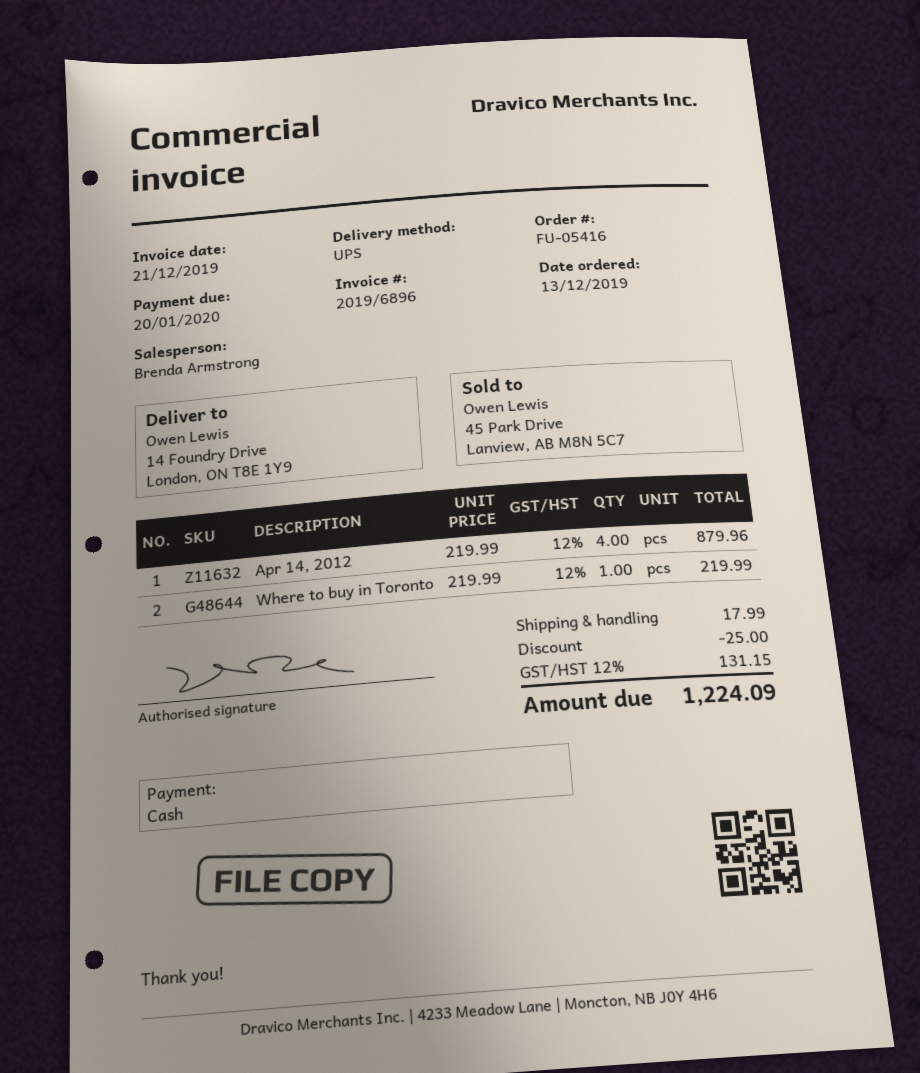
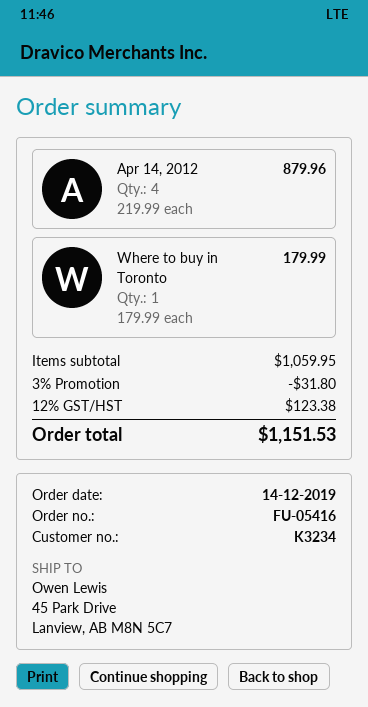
order date: 2019-12-13 -> 2019-12-14
ship to: 14 Foundry Drive, London, ON T8E 1Y9 -> 45 Park Drive, Lanview, AB M8N 5C7
Where to buy in Toronto: 1 x 219.99 = 219.99 -> 1 x 179.99 = 179.99
discount: 25.00 -> 31.80
shipping: 17.99 -> none
tax: 12% = 131.15 -> 12% = 123.38
total: 1224.09 -> 1151.53

